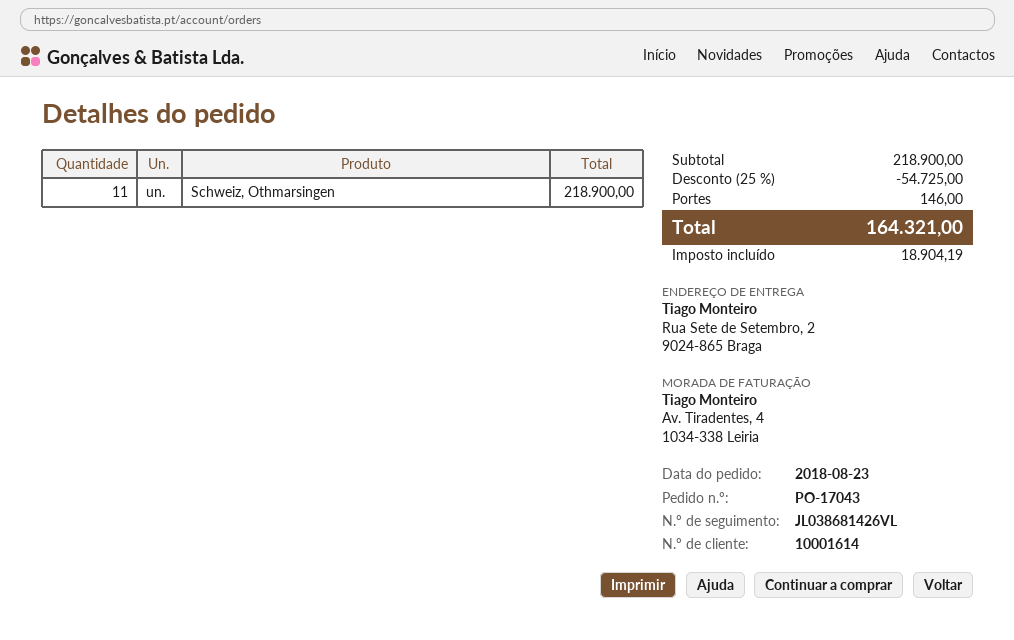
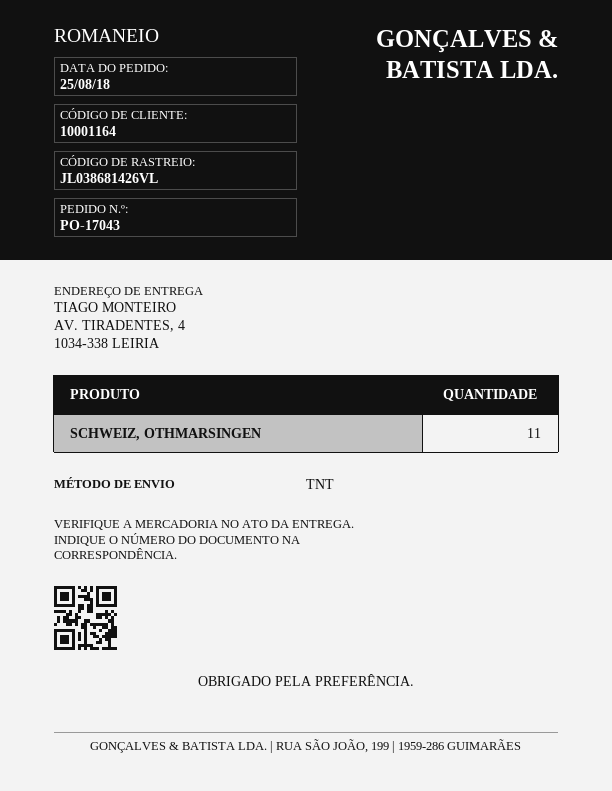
order date: 2018-08-23 -> 2018-08-25
customer number: 10001614 -> 10001164
ship to: Rua Sete de Setembro, 2, 9024-865 Braga -> AV. TIRADENTES, 4, 1034-338 LEIRIA

